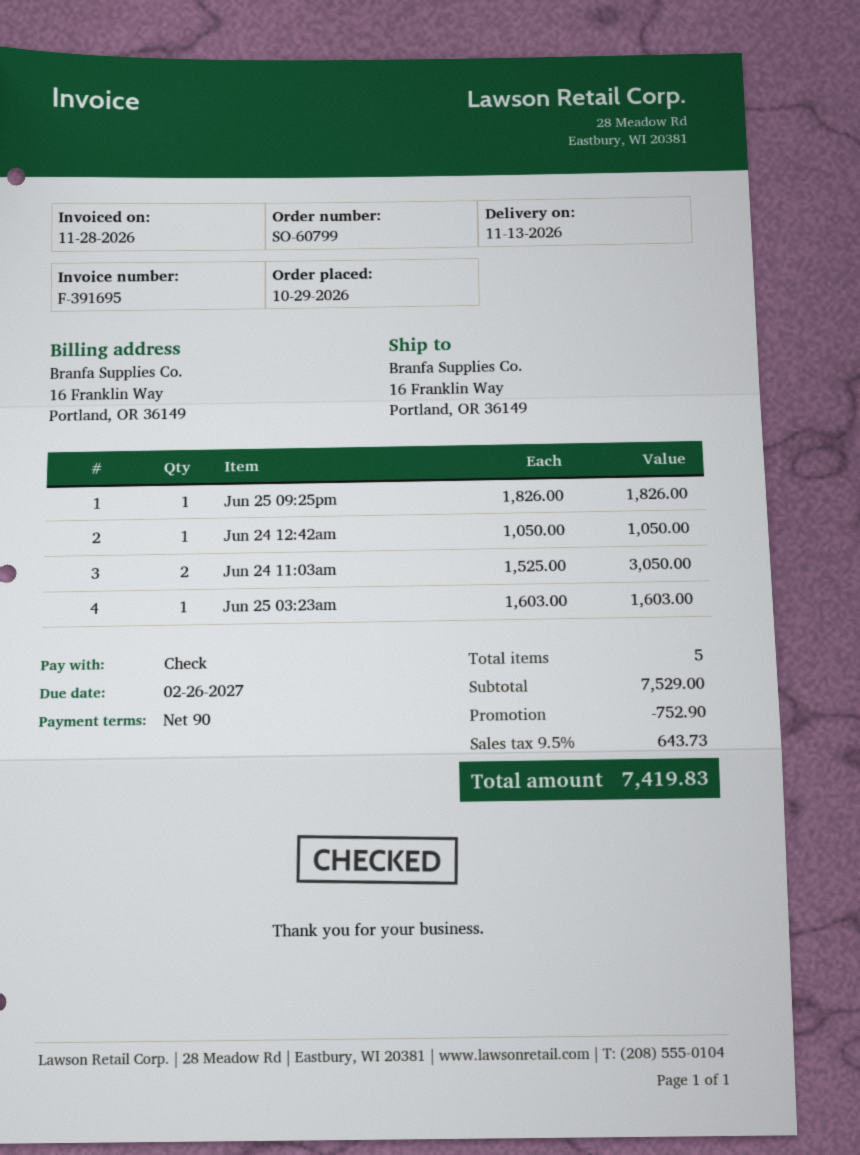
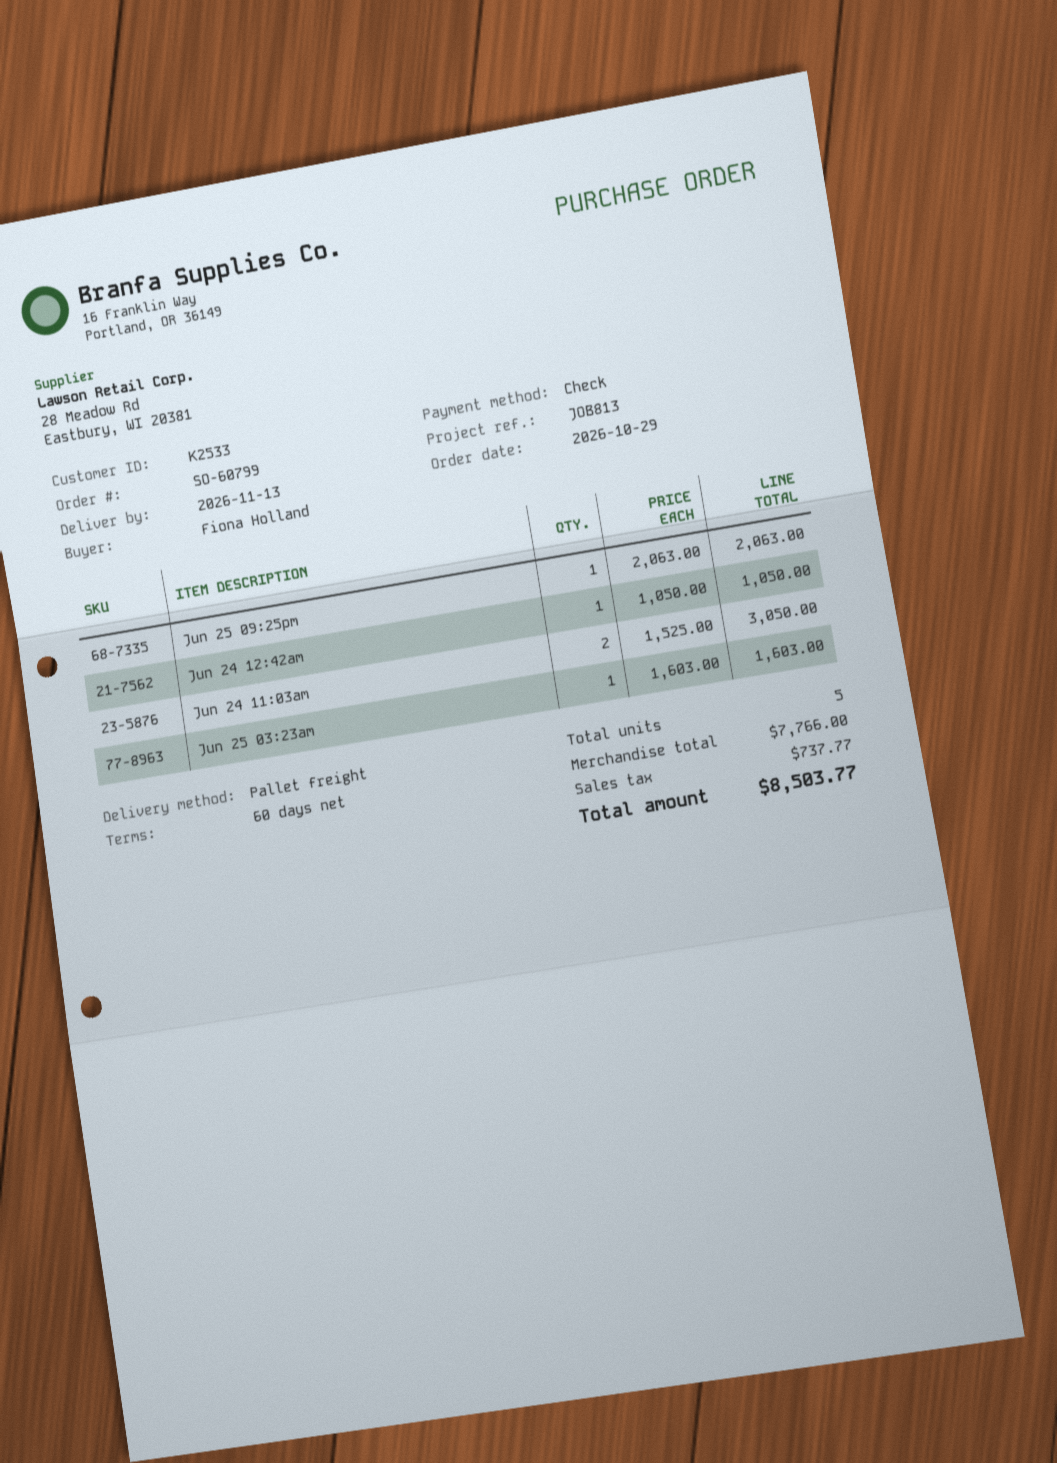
payment terms: 90 days -> 60 days
Jun 25 09:25pm: 1 x 1826.00 = 1826.00 -> 1 x 2063.00 = 2063.00
subtotal: 7529.00 -> 7766.00
discount: 752.90 -> none
tax: 643.73 -> 737.77
total: 7419.83 -> 8503.77

